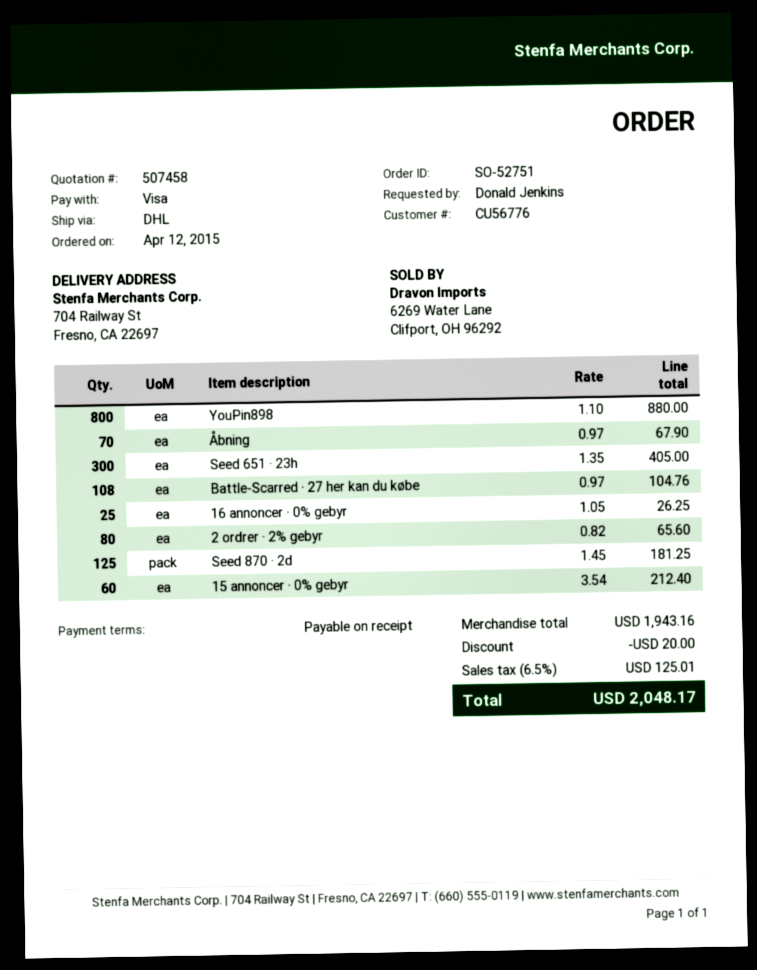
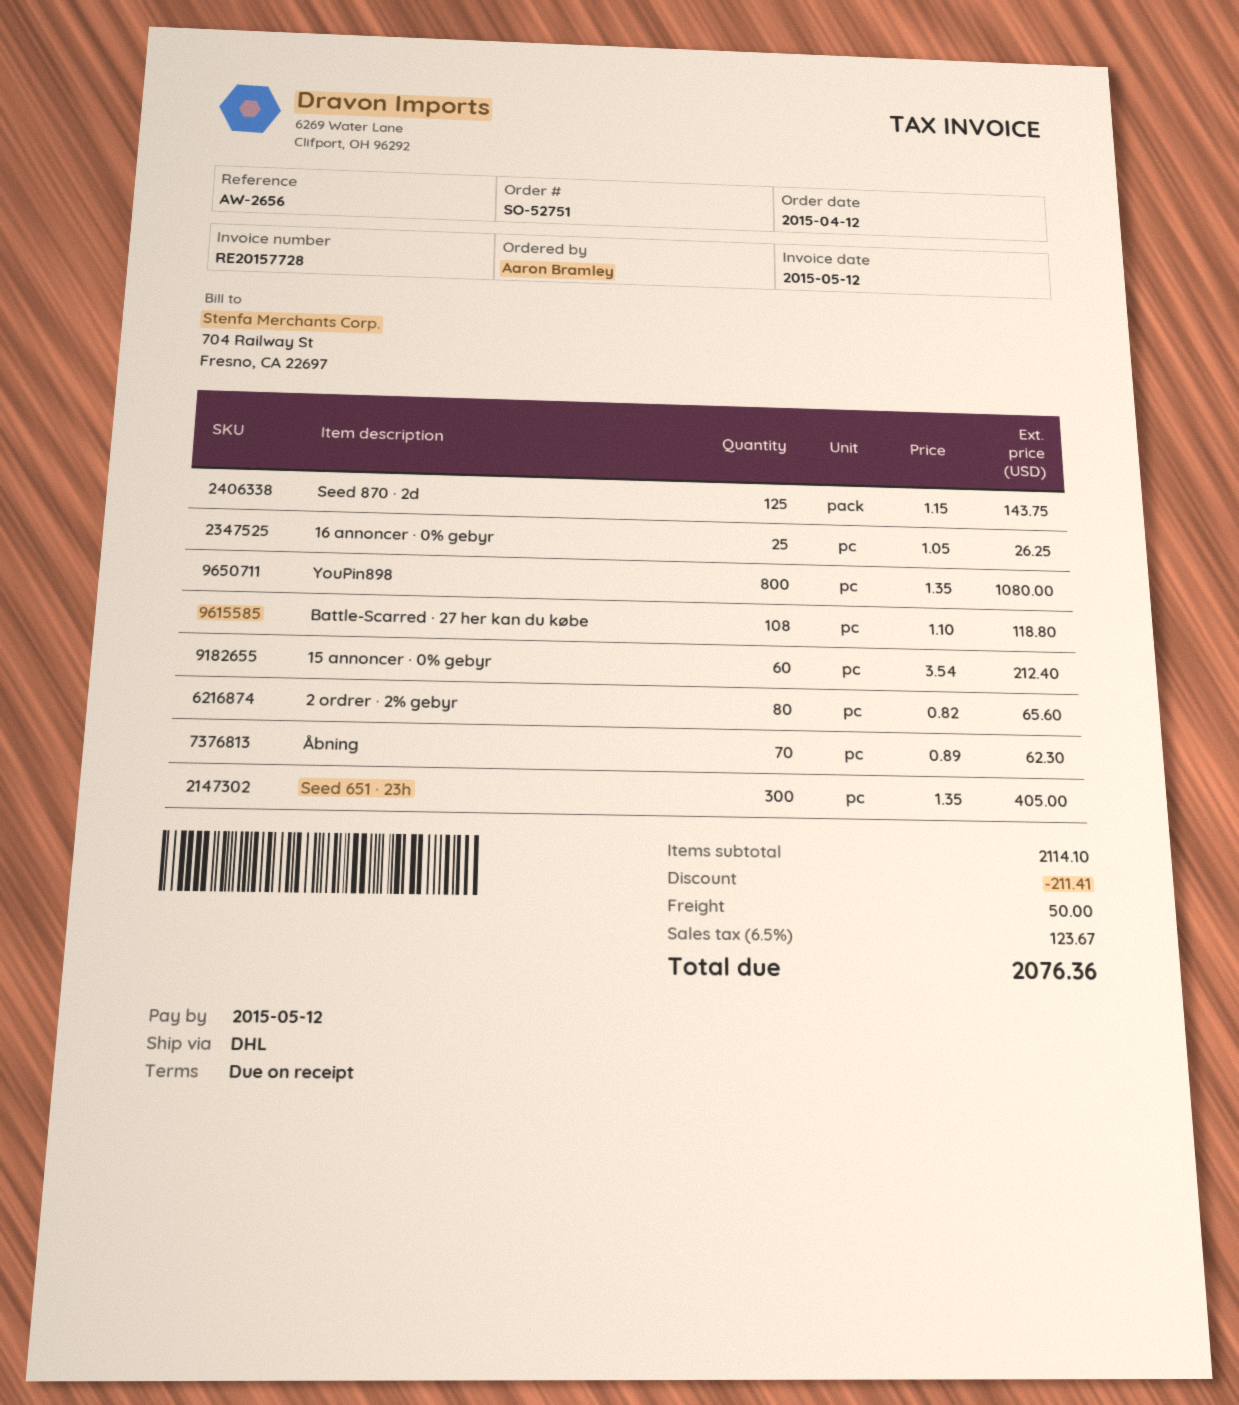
ordered by: Donald Jenkins -> Aaron Bramley
YouPin898: 800 x 1.10 = 880.00 -> 800 x 1.35 = 1080.00
Åbning: 70 x 0.97 = 67.90 -> 70 x 0.89 = 62.30
Battle-Scarred · 27 her kan du købe: 108 x 0.97 = 104.76 -> 108 x 1.10 = 118.80
Seed 870 · 2d: 125 x 1.45 = 181.25 -> 125 x 1.15 = 143.75
subtotal: 1943.16 -> 2114.10
discount: 20.00 -> 211.41
shipping: none -> 50.00
tax: 6.5% = 125.01 -> 6.5% = 123.67
total: 2048.17 -> 2076.36

